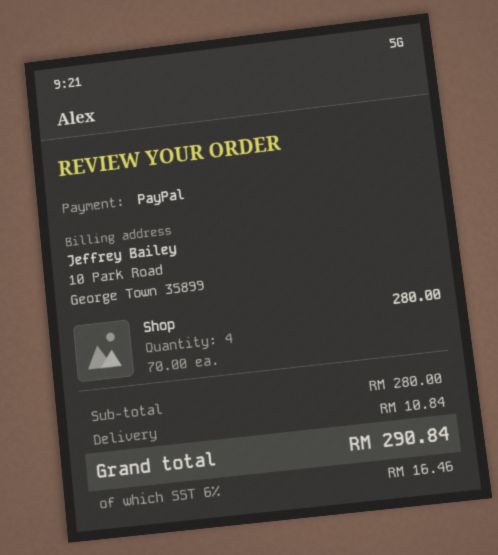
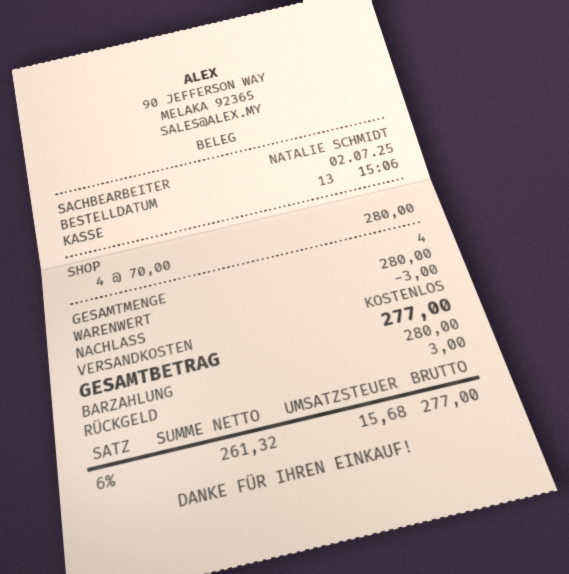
payment method: PayPal -> cash
discount: none -> 3.00
shipping: 10.84 -> 0.00
tax: 6% = 16.46 -> 6% = 15.68
total: 290.84 -> 277.00

